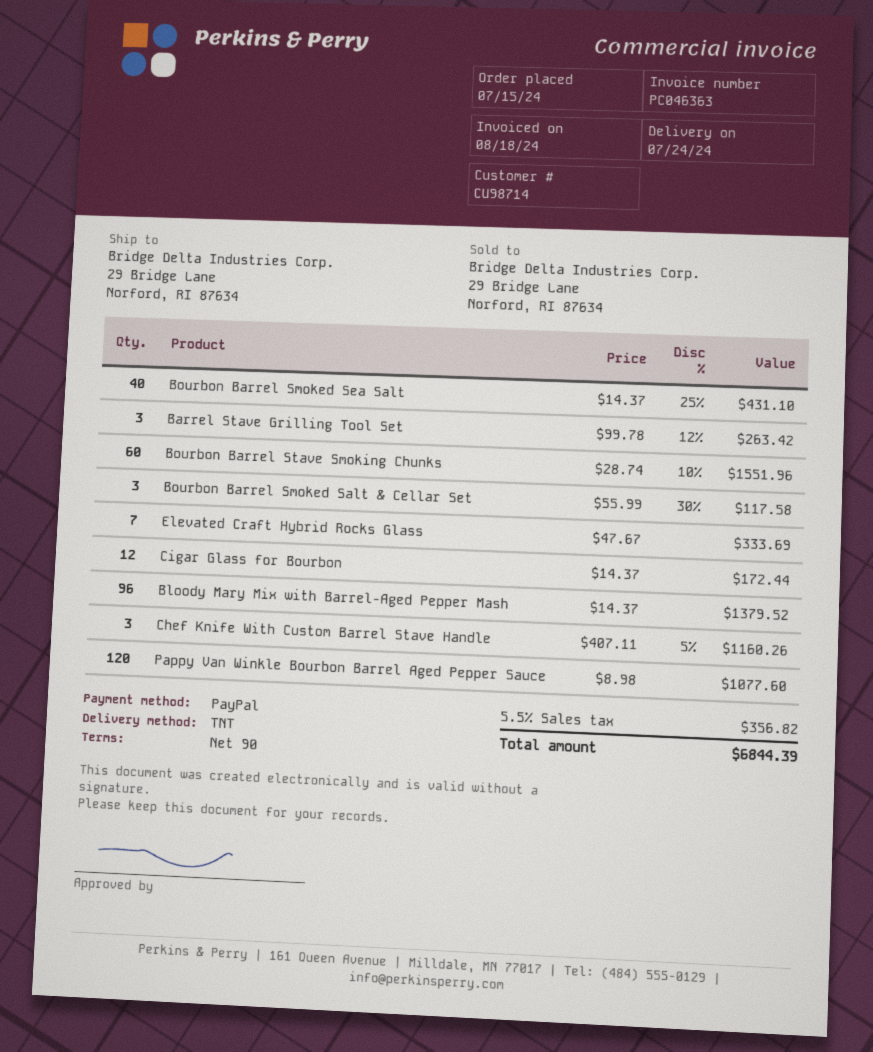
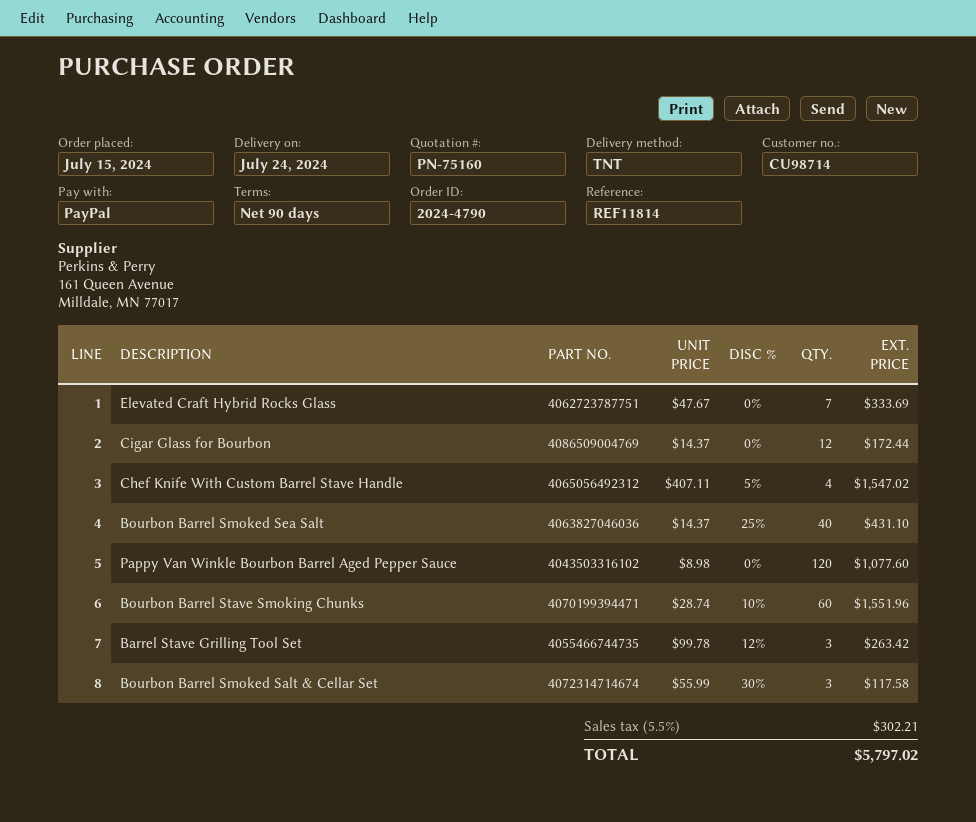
Bloody Mary Mix with Barrel-Aged Pepper Mash: 96 x 14.37 = 1379.52 -> none
Chef Knife With Custom Barrel Stave Handle: 3 x 407.11 - 5% = 1160.26 -> 4 x 407.11 - 5% = 1547.02
tax: 5.5% = 356.82 -> 5.5% = 302.21
total: 6844.39 -> 5797.02

